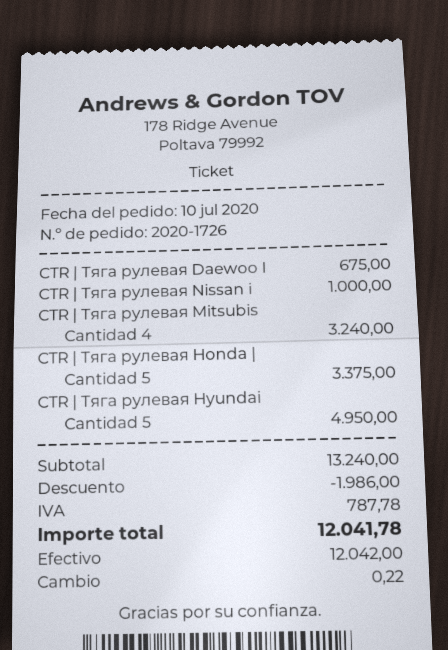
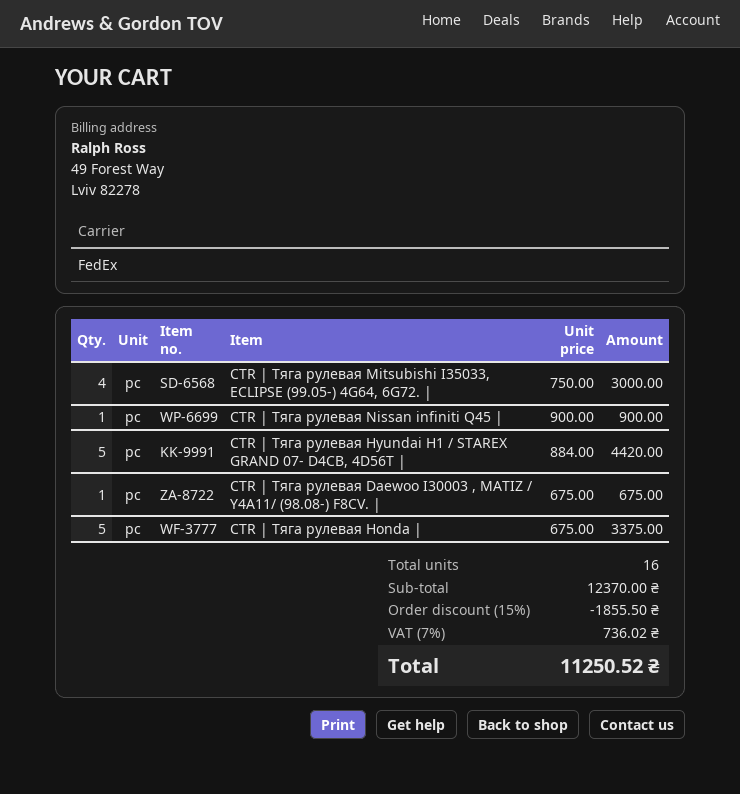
CTR | Тяга рулевая Nissan i: 1 for 1000.00 -> 1 for 900.00
CTR | Тяга рулевая Mitsubis: 4 for 3240.00 -> 4 for 3000.00
CTR | Тяга рулевая Hyundai: 5 for 4950.00 -> 5 for 4420.00
subtotal: 13240.00 -> 12370.00
discount: 1986.00 -> 1855.50
tax: 787.78 -> 736.02
total: 12041.78 -> 11250.52

